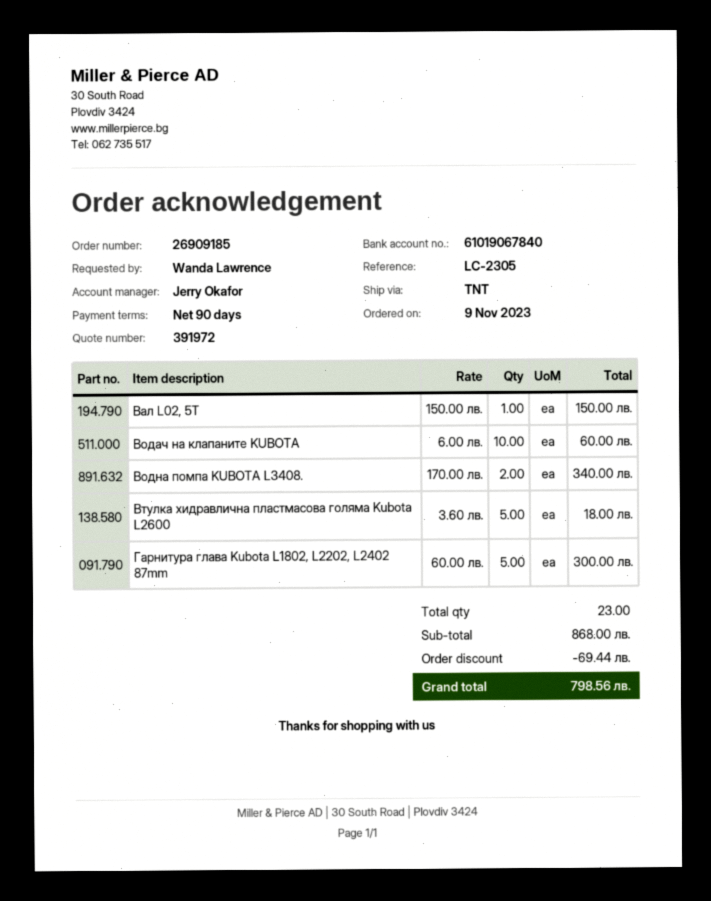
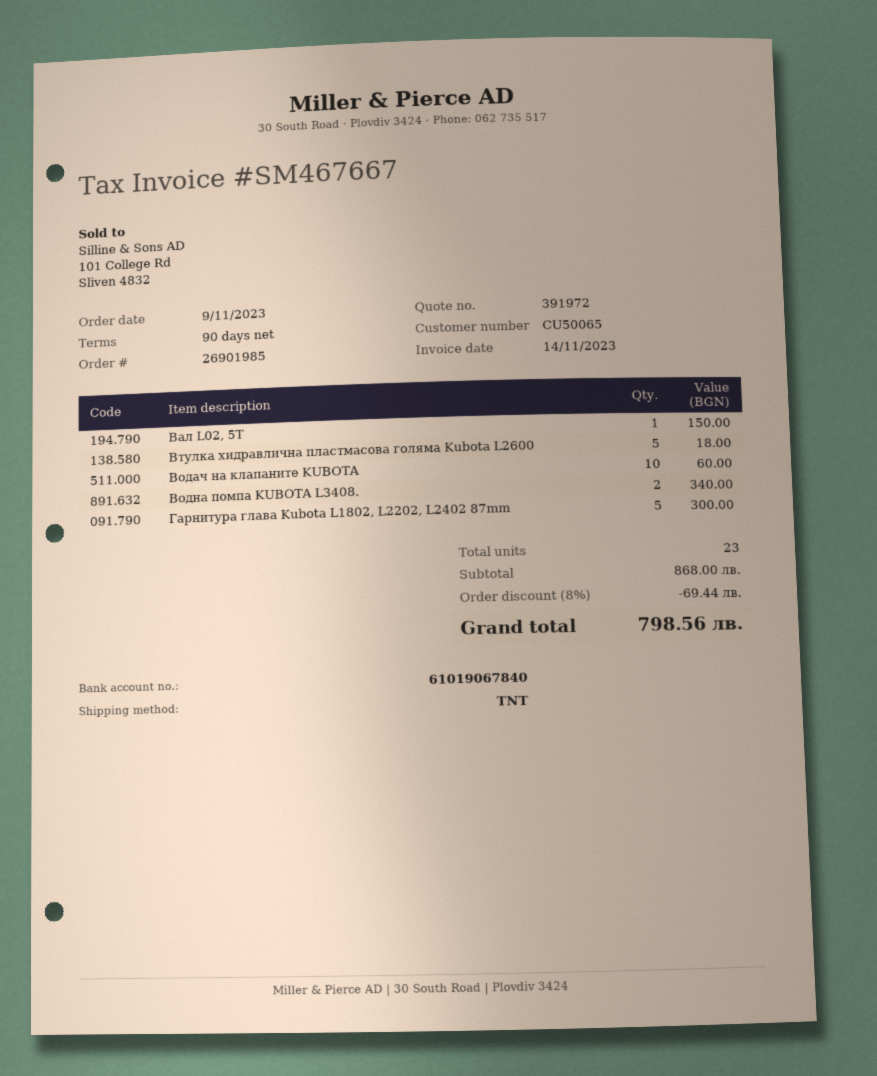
order number: 26909185 -> 26901985

